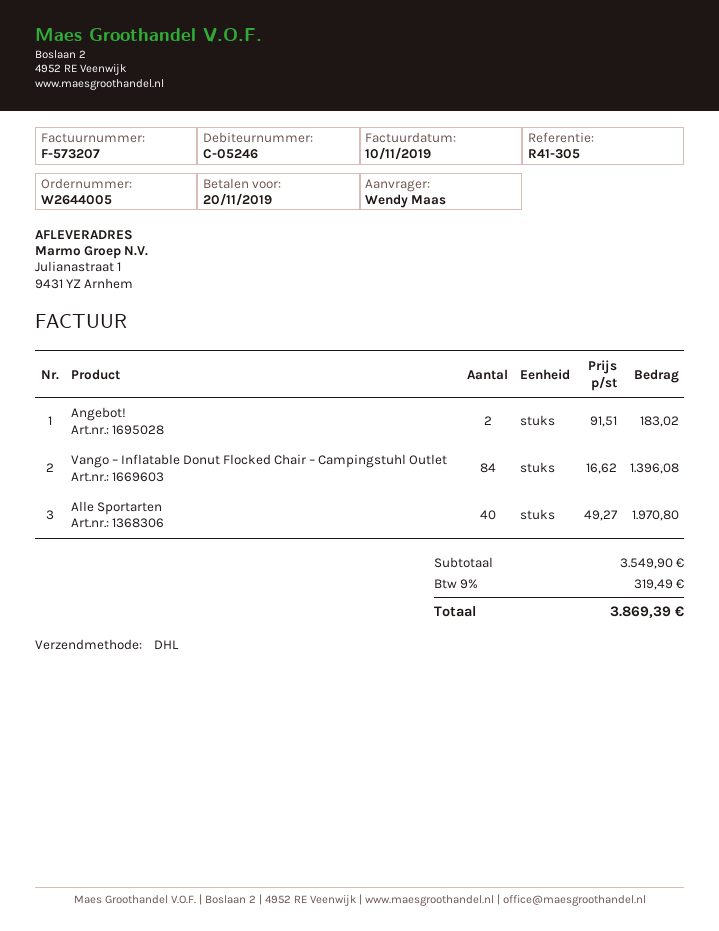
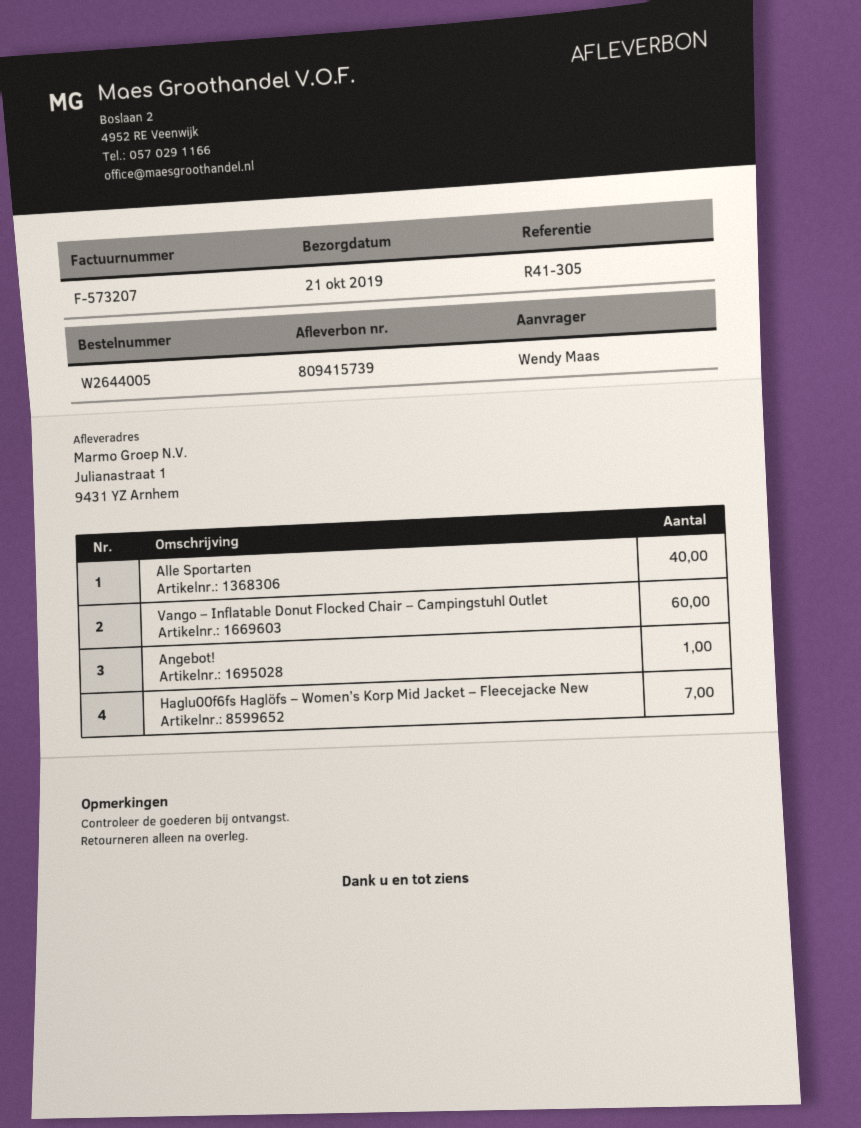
Angebot!: 2 -> 1
Vango – Inflatable Donut Flocked Chair – Campingstuhl Outlet: 84 -> 60
Haglu00f6fs Haglöfs – Women’s Korp Mid Jacket – Fleecejacke New: none -> 7

